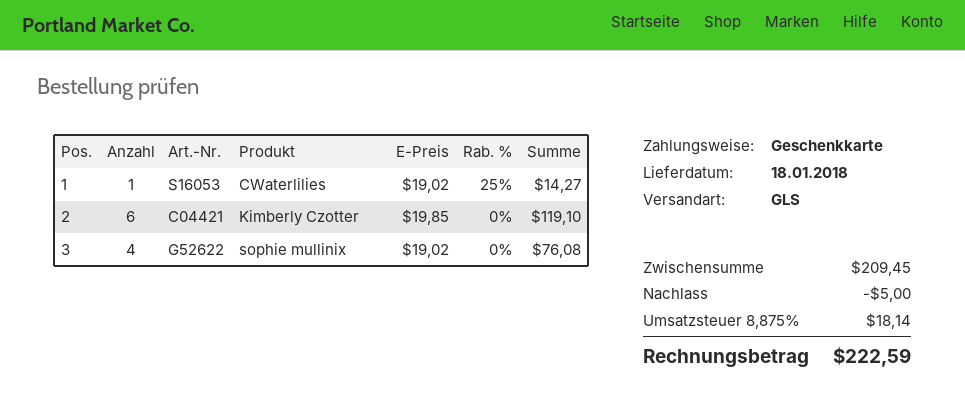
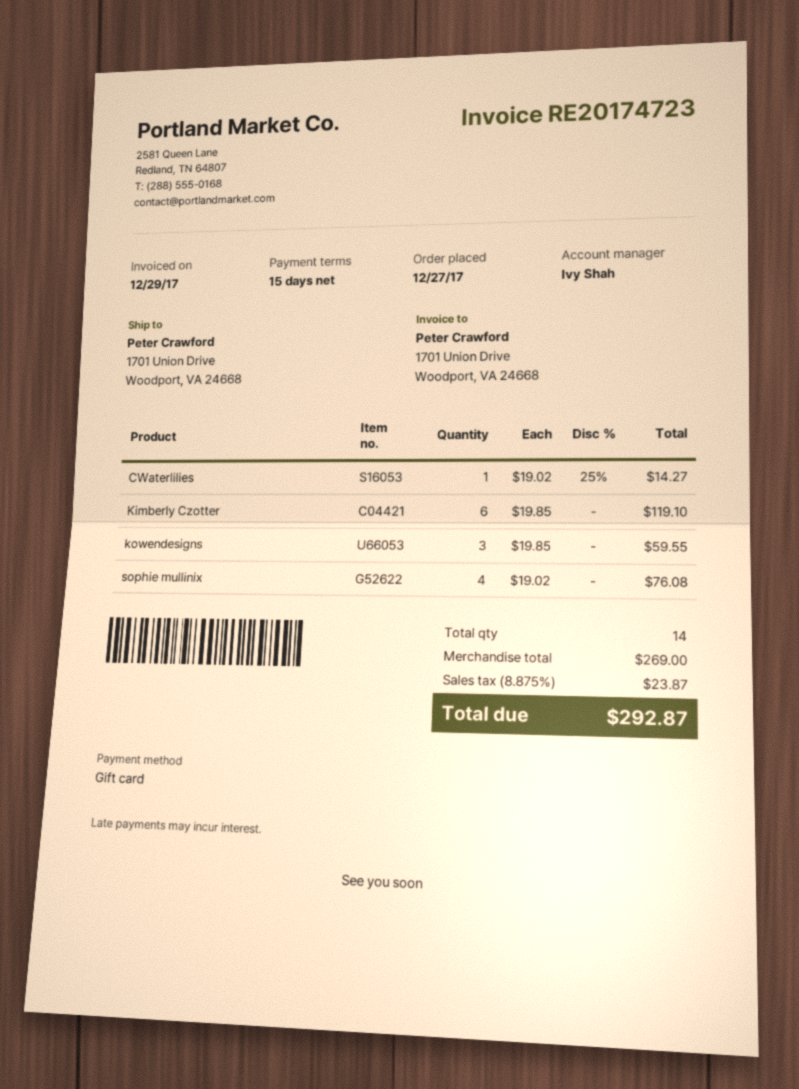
kowendesigns: none -> 3 x 19.85 = 59.55
subtotal: 209.45 -> 269.00
discount: 5.00 -> none
tax: 8.875% = 18.14 -> 8.875% = 23.87
total: 222.59 -> 292.87

